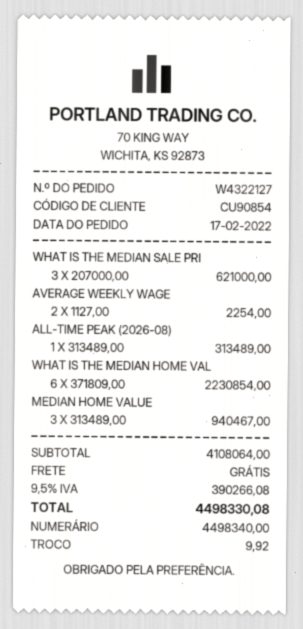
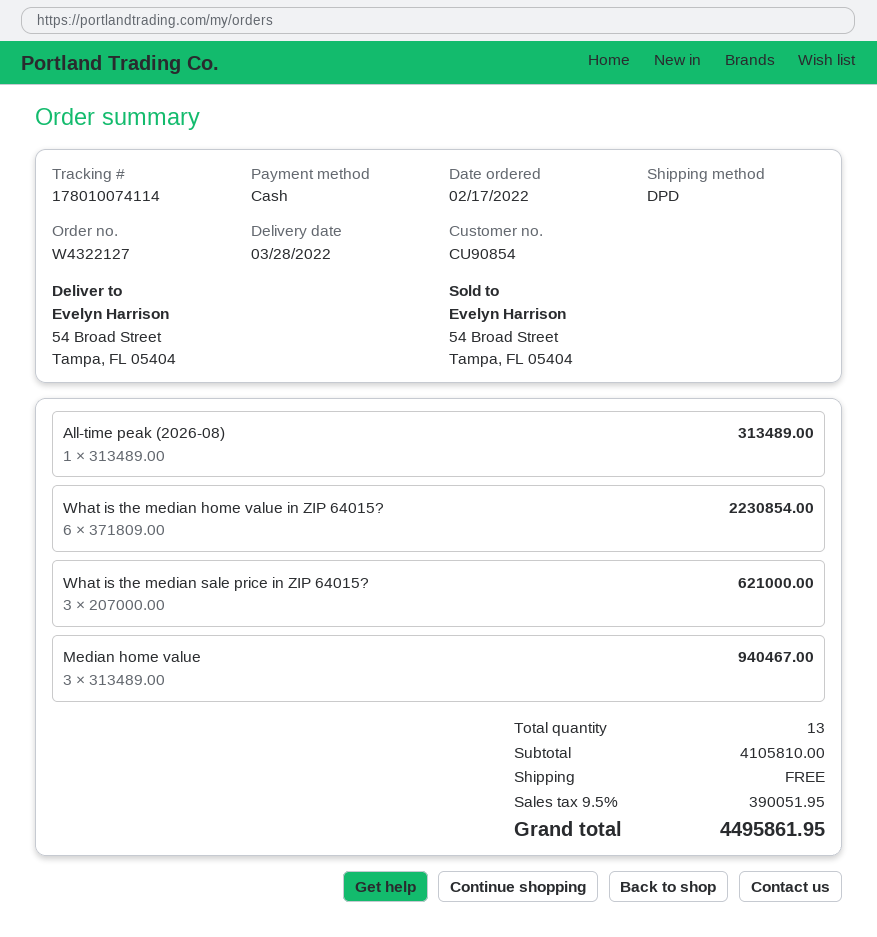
AVERAGE WEEKLY WAGE: 2 x 1127.00 = 2254.00 -> none
subtotal: 4108064.00 -> 4105810.00
tax: 9.5% = 390266.08 -> 9.5% = 390051.95
total: 4498330.08 -> 4495861.95

